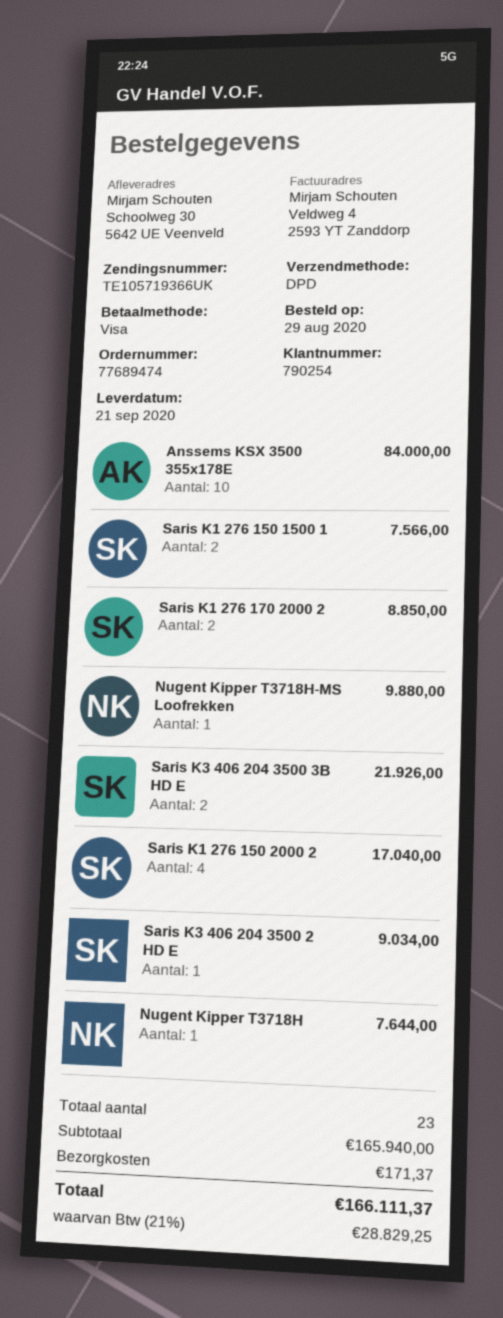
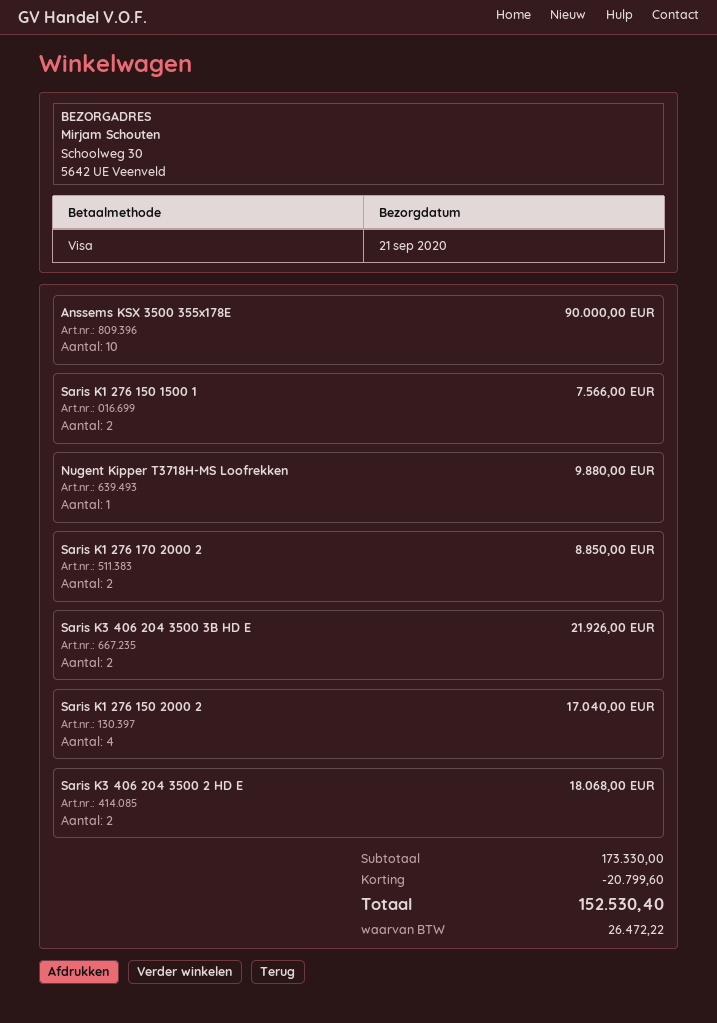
Anssems KSX 3500 355x178E: 10 for 84000.00 -> 10 for 90000.00
Saris K3 406 204 3500 2 HD E: 1 for 9034.00 -> 2 for 18068.00
Nugent Kipper T3718H: 1 for 7644.00 -> none
subtotal: 165940.00 -> 173330.00
discount: none -> 20799.60
shipping: 171.37 -> none
tax: 28829.25 -> 26472.22
total: 166111.37 -> 152530.40

